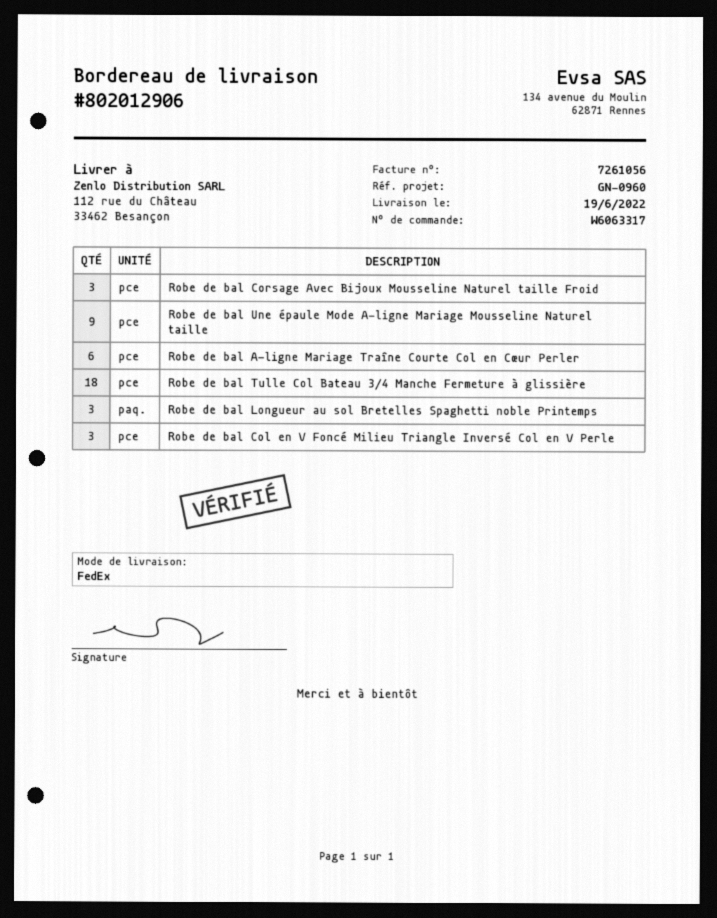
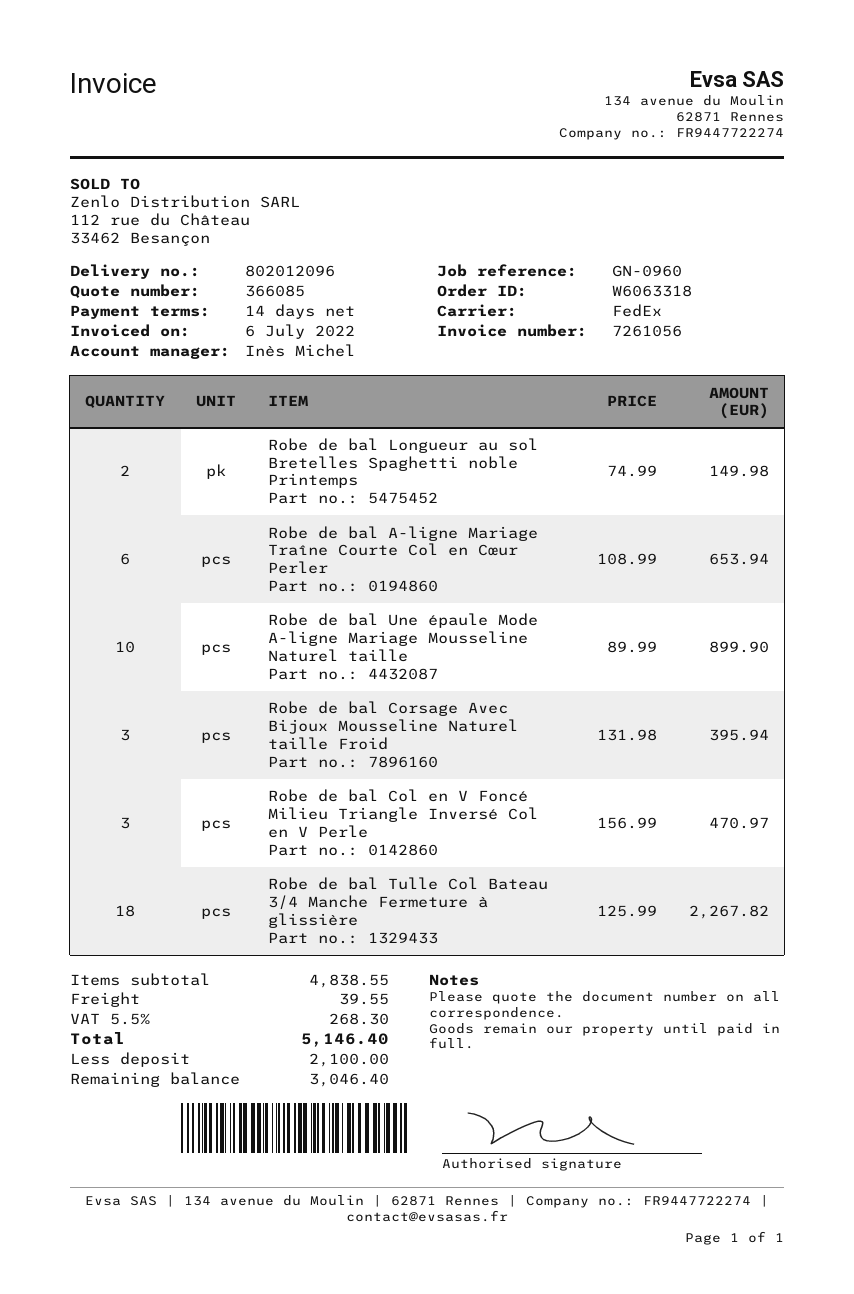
order number: W6063317 -> W6063318
delivery note number: 802012906 -> 802012096
Robe de bal Une épaule Mode A-ligne Mariage Mousseline Naturel taille: 9 -> 10
Robe de bal Longueur au sol Bretelles Spaghetti noble Printemps: 3 -> 2

